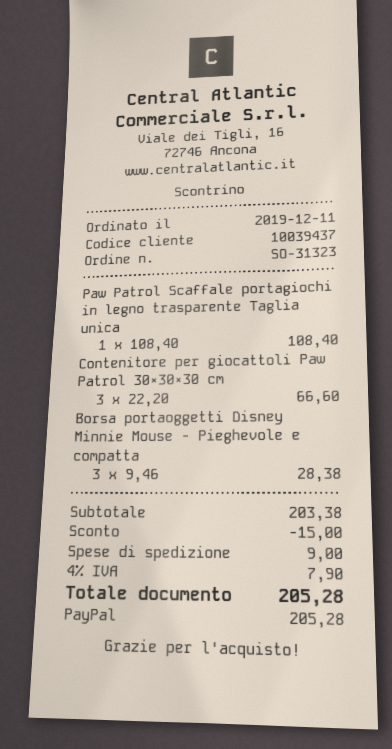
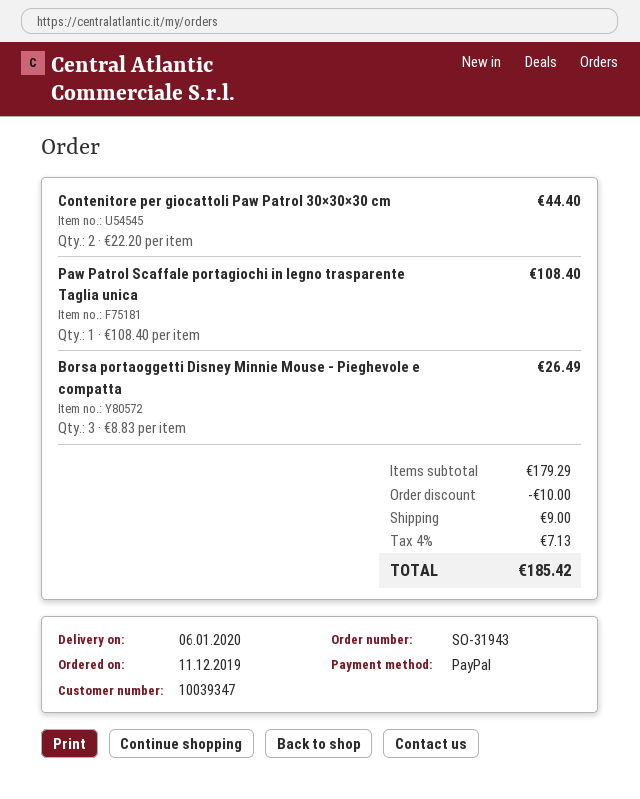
order number: SO-31323 -> SO-31943
customer number: 10039437 -> 10039347
Contenitore per giocattoli Paw Patrol 30×30×30 cm: 3 x 22.20 = 66.60 -> 2 x 22.20 = 44.40
Borsa portaoggetti Disney Minnie Mouse - Pieghevole e compatta: 3 x 9.46 = 28.38 -> 3 x 8.83 = 26.49
subtotal: 203.38 -> 179.29
discount: 15.00 -> 10.00
tax: 4% = 7.90 -> 4% = 7.13
total: 205.28 -> 185.42

